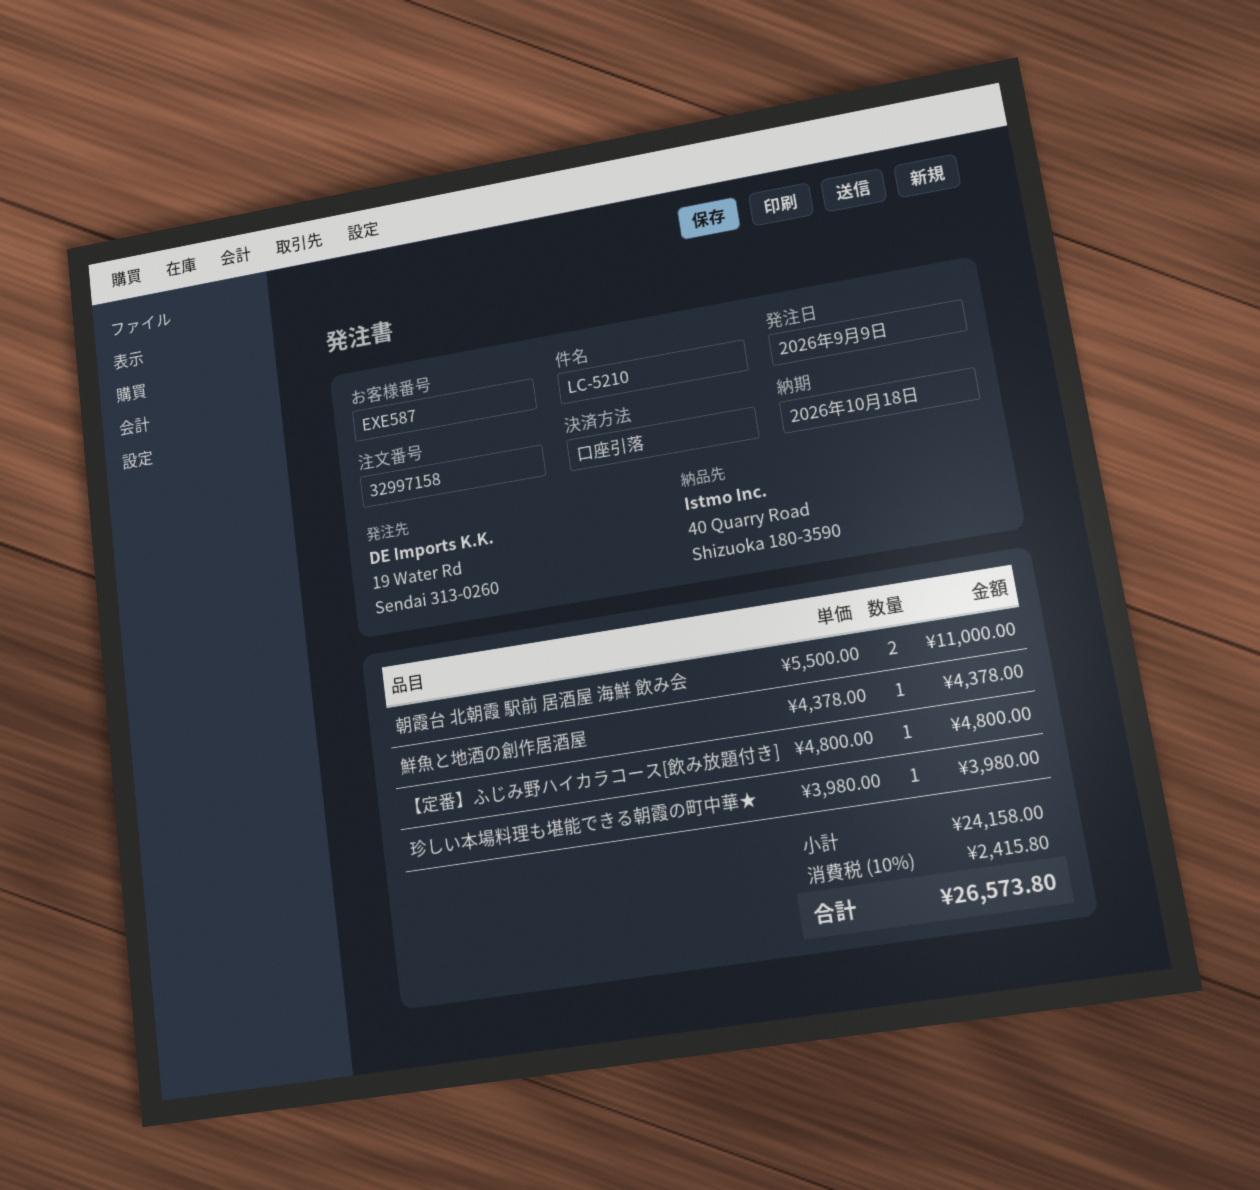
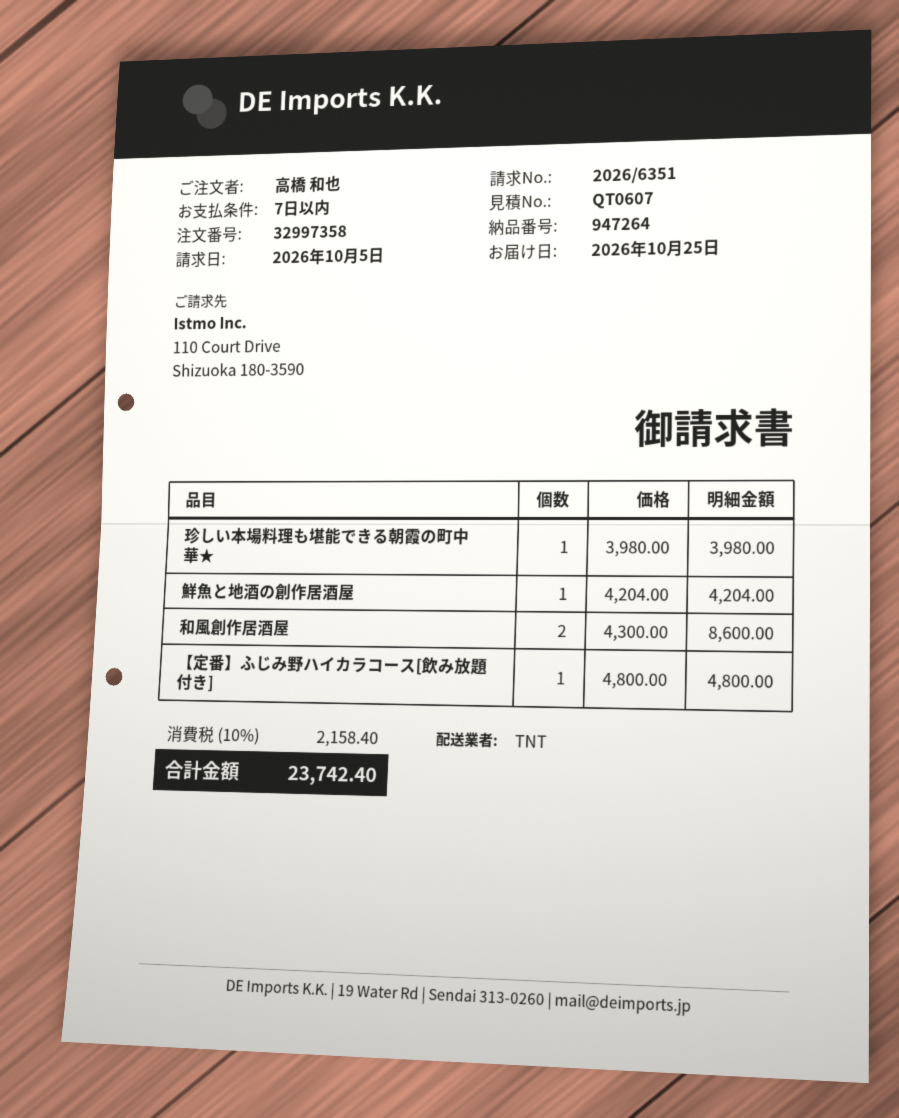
order number: 32997158 -> 32997358
delivery date: 2026-10-18 -> 2026-10-25
朝霞台 北朝霞 駅前 居酒屋 海鮮 飲み会: 2 x 5500.00 = 11000.00 -> none
鮮魚と地酒の創作居酒屋: 1 x 4378.00 = 4378.00 -> 1 x 4204.00 = 4204.00
和風創作居酒屋: none -> 2 x 4300.00 = 8600.00
tax: 10% = 2415.80 -> 10% = 2158.40
total: 26573.80 -> 23742.40

